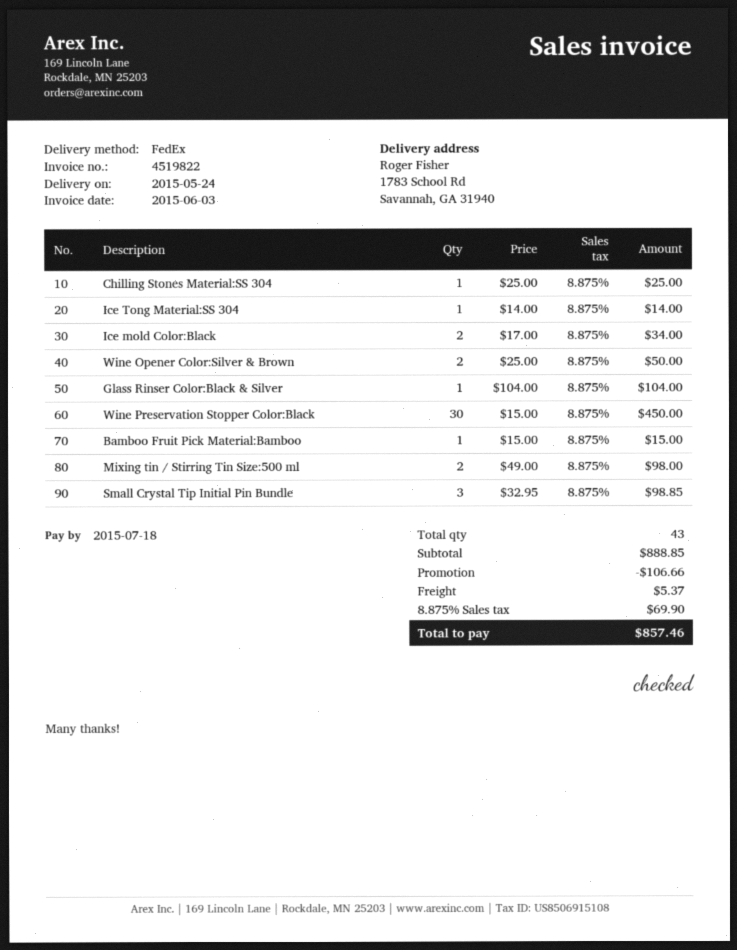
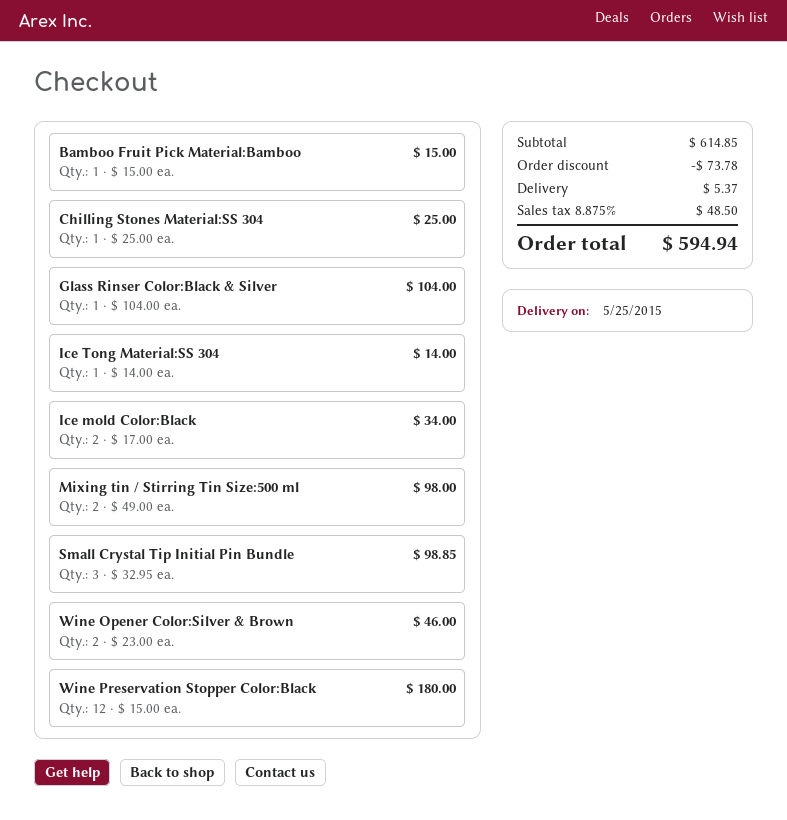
delivery date: 2015-05-24 -> 2015-05-25
Wine Opener Color:Silver & Brown: 2 x 25.00 = 50.00 -> 2 x 23.00 = 46.00
Wine Preservation Stopper Color:Black: 30 x 15.00 = 450.00 -> 12 x 15.00 = 180.00
subtotal: 888.85 -> 614.85
discount: 106.66 -> 73.78
tax: 8.875% = 69.90 -> 8.875% = 48.50
total: 857.46 -> 594.94

